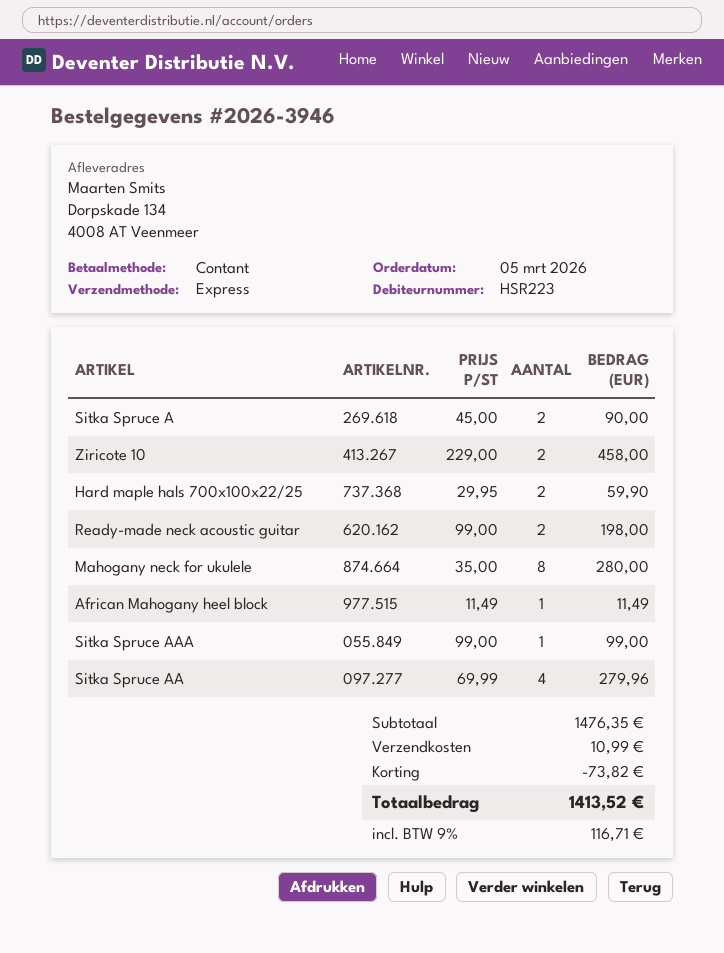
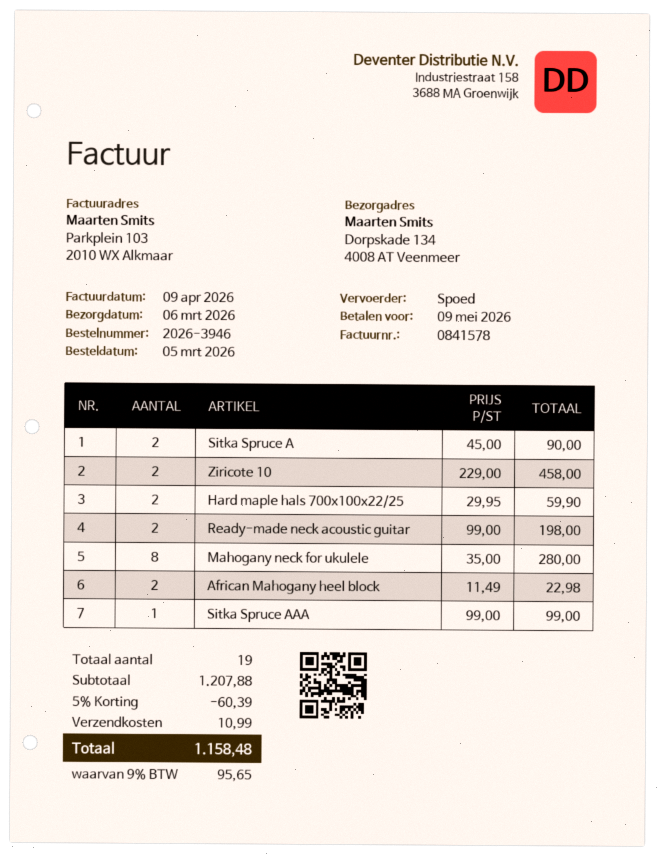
African Mahogany heel block: 1 x 11.49 = 11.49 -> 2 x 11.49 = 22.98
Sitka Spruce AA: 4 x 69.99 = 279.96 -> none
subtotal: 1476.35 -> 1207.88
discount: 73.82 -> 60.39
tax: 9% = 116.71 -> 9% = 95.65
total: 1413.52 -> 1158.48

